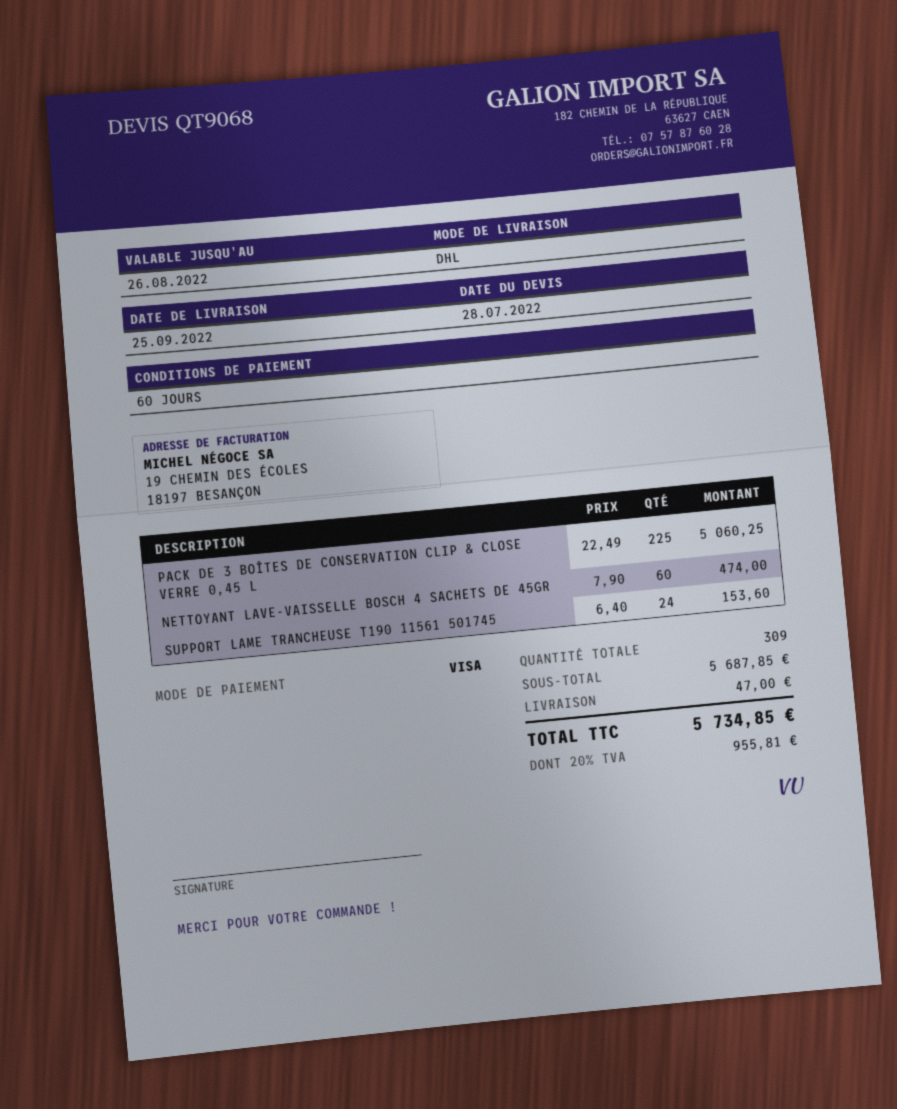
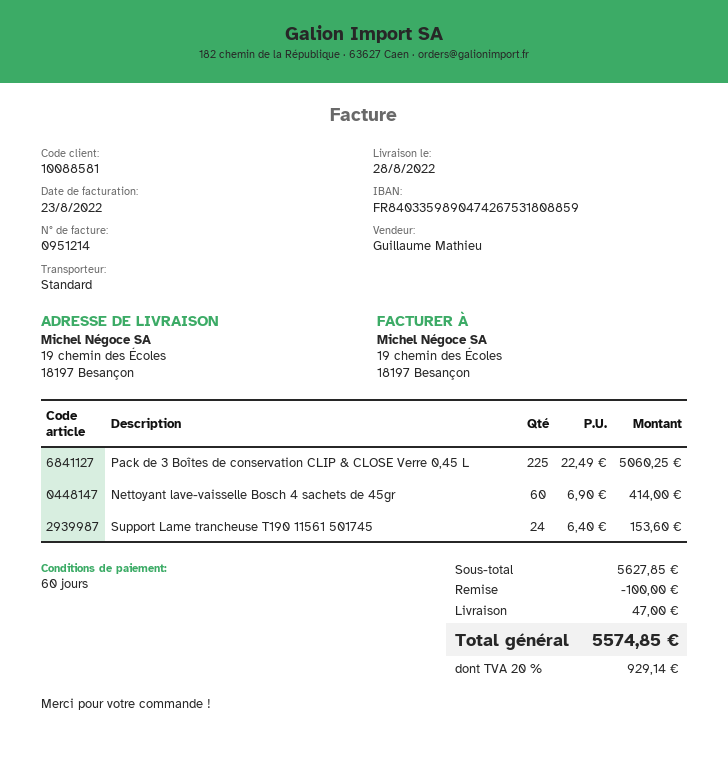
delivery date: 2022-09-25 -> 2022-08-28
shipping method: DHL -> standard
NETTOYANT LAVE-VAISSELLE BOSCH 4 SACHETS DE 45GR: 60 x 7.90 = 474.00 -> 60 x 6.90 = 414.00
subtotal: 5687.85 -> 5627.85
discount: none -> 100.00
tax: 20% = 955.81 -> 20% = 929.14
total: 5734.85 -> 5574.85

